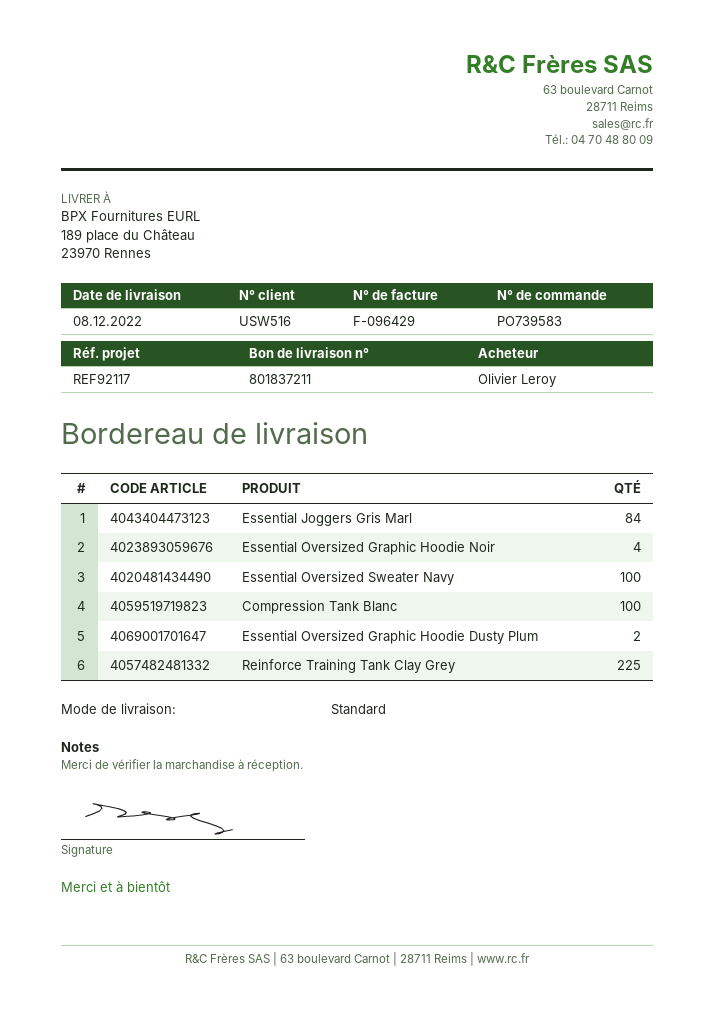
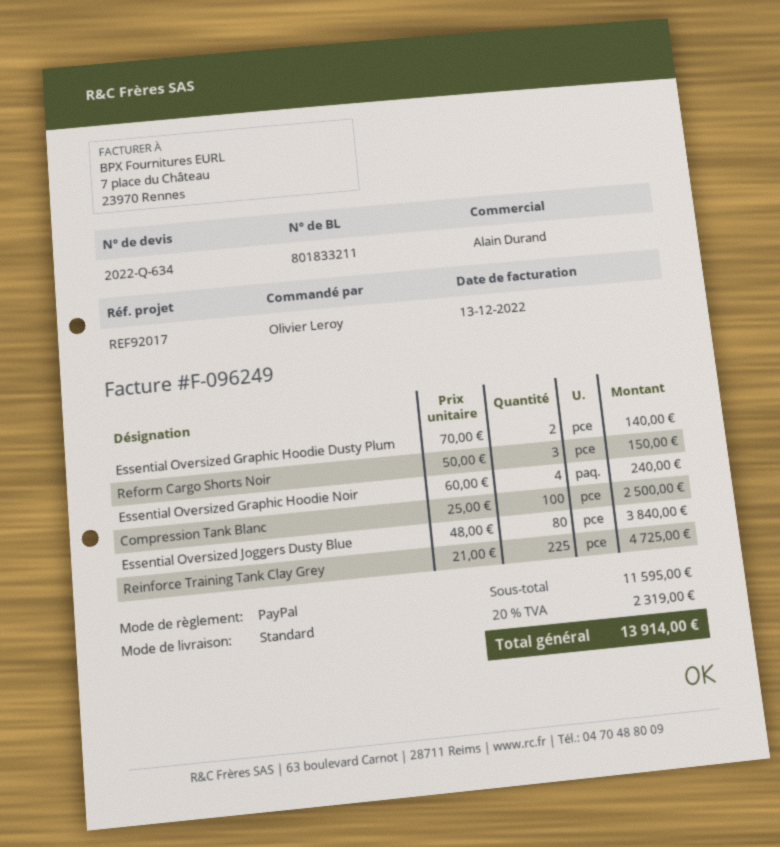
delivery note number: 801837211 -> 801833211
invoice number: F-096429 -> F-096249
reference: REF92117 -> REF92017
Essential Joggers Gris Marl: 84 -> none
Essential Oversized Sweater Navy: 100 -> none
Reform Cargo Shorts Noir: none -> 3
Essential Oversized Joggers Dusty Blue: none -> 80

